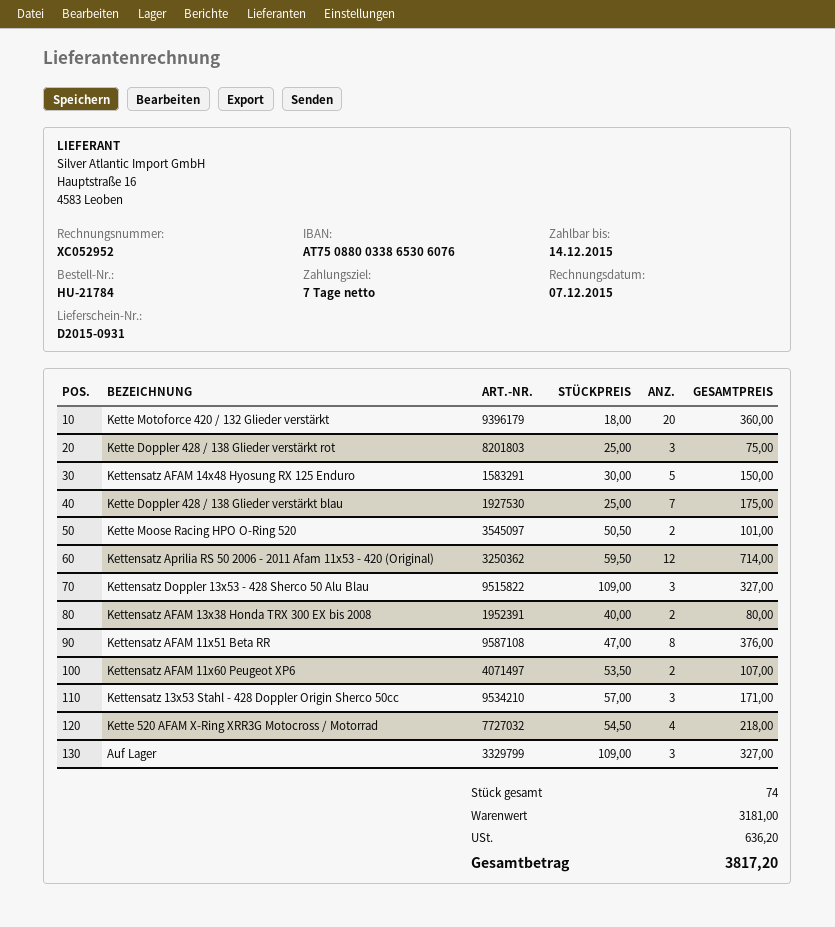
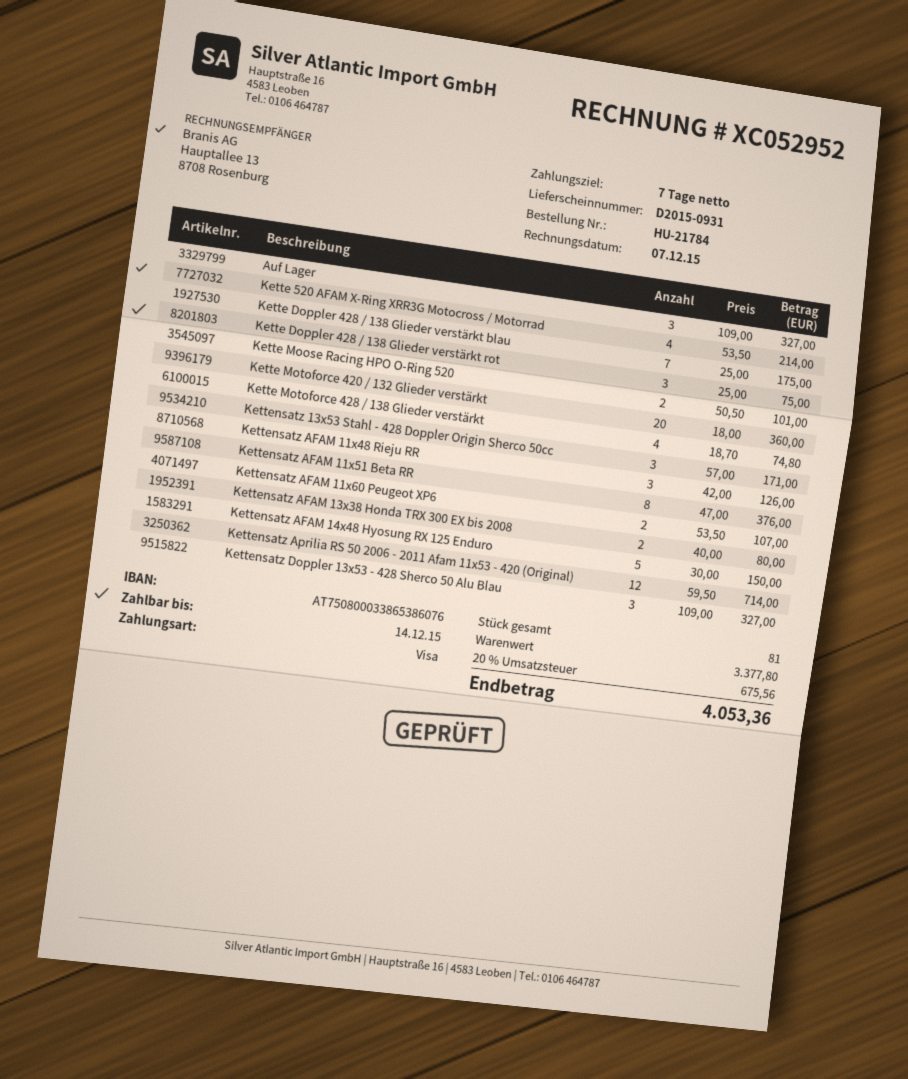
bank account: AT750880033865306076 -> AT750800033865386076
Kette 520 AFAM X-Ring XRR3G Motocross / Motorrad: 4 x 54.50 = 218.00 -> 4 x 53.50 = 214.00
Kette Motoforce 428 / 138 Glieder verstärkt: none -> 4 x 18.70 = 74.80
Kettensatz AFAM 11x48 Rieju RR: none -> 3 x 42.00 = 126.00
total quantity: 74 -> 81
subtotal: 3181.00 -> 3377.80
tax: 636.20 -> 675.56
total: 3817.20 -> 4053.36

